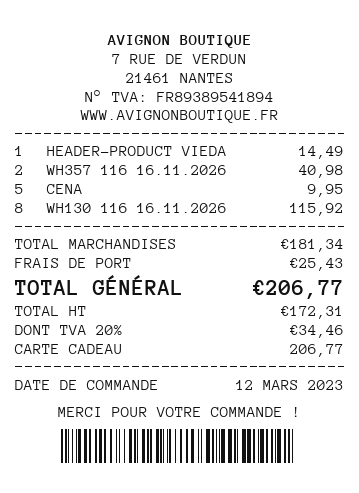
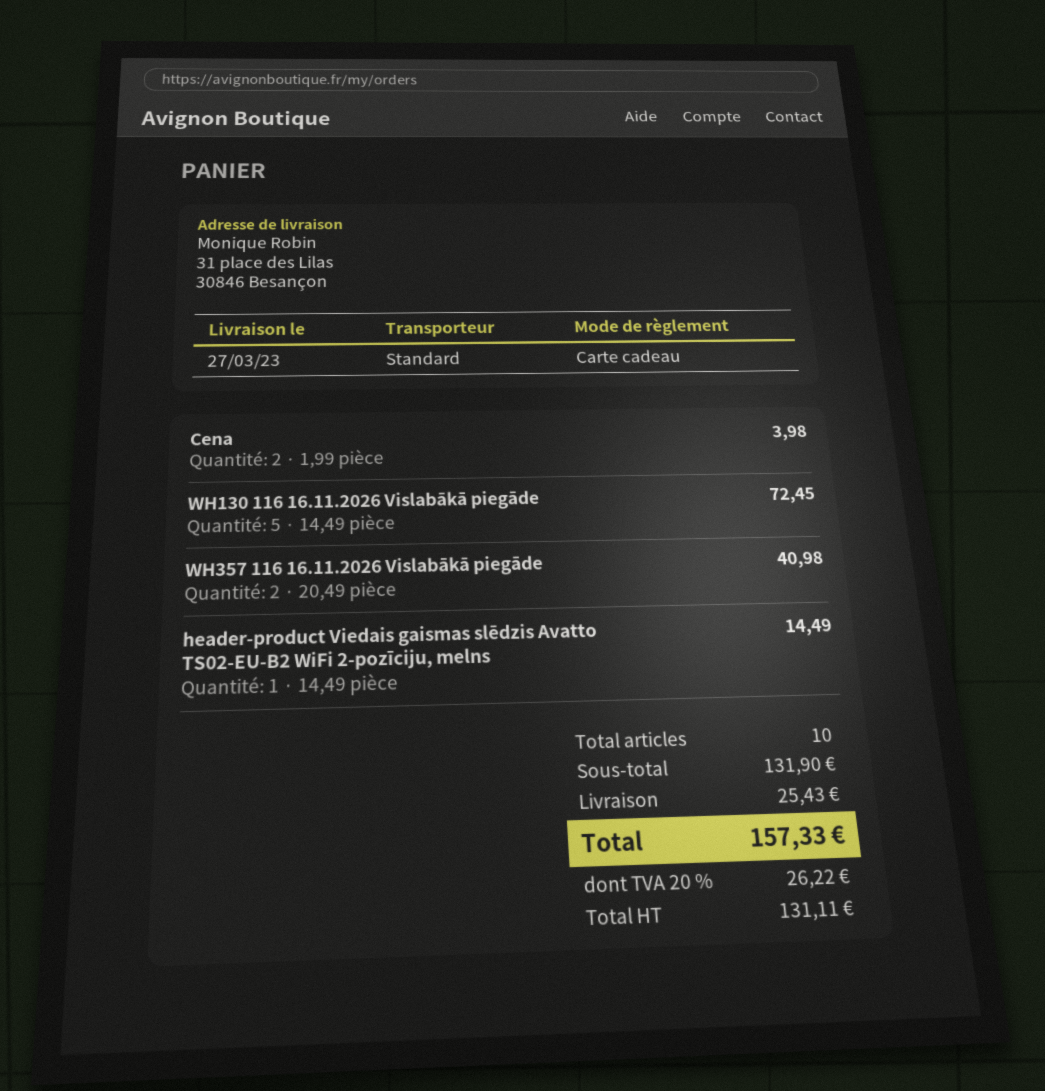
CENA: 5 for 9.95 -> 2 for 3.98
WH130 116 16.11.2026: 8 for 115.92 -> 5 for 72.45
subtotal: 181.34 -> 131.90
net: 172.31 -> 131.11
tax: 20% = 34.46 -> 20% = 26.22
total: 206.77 -> 157.33

